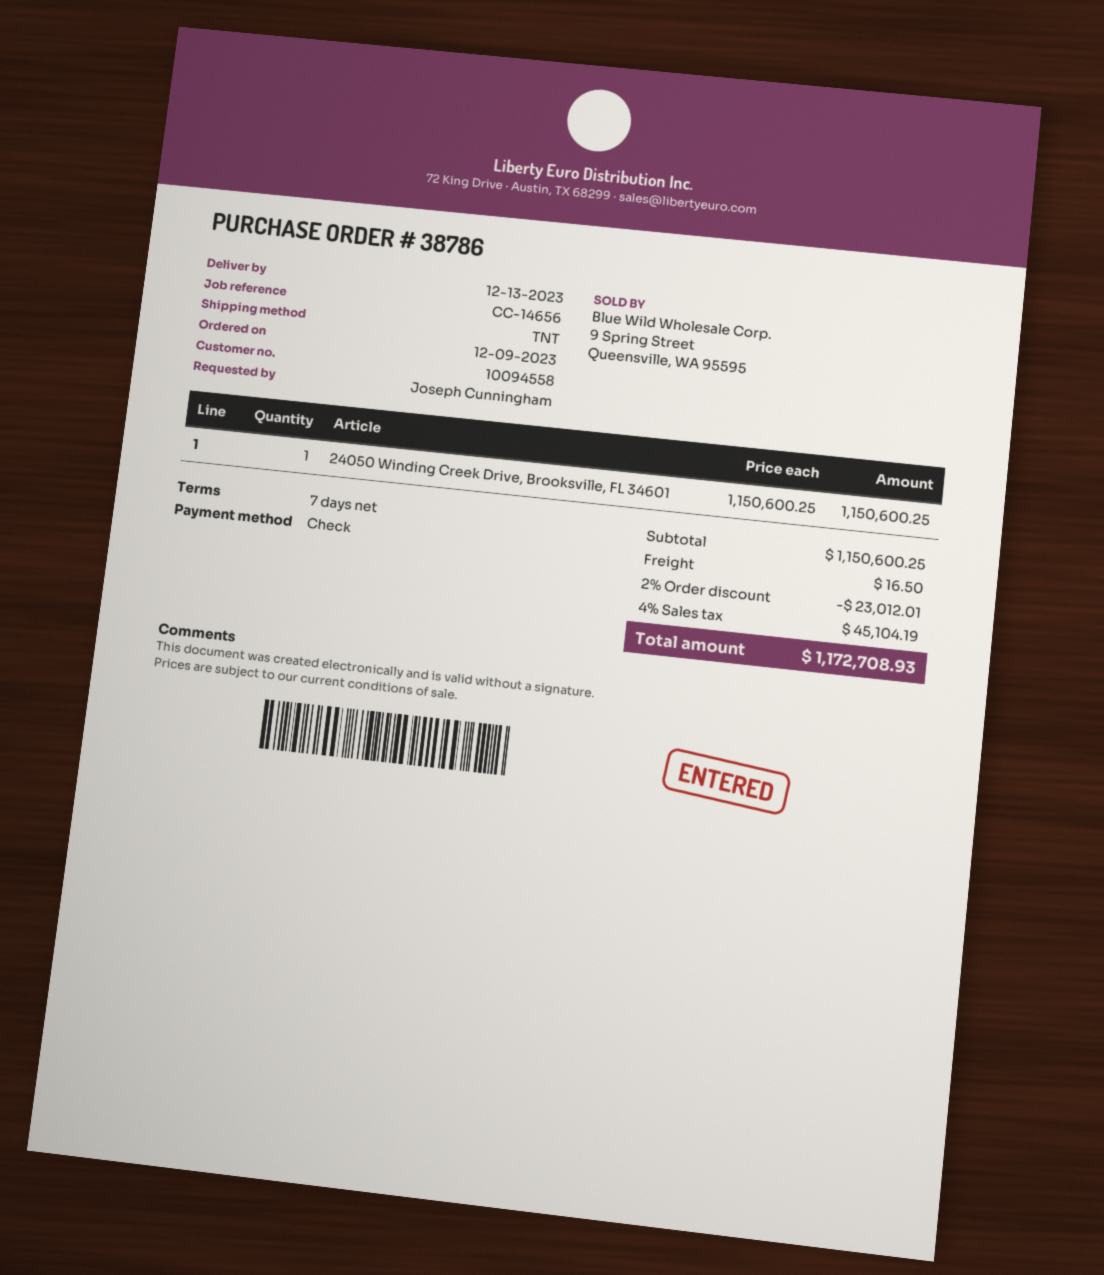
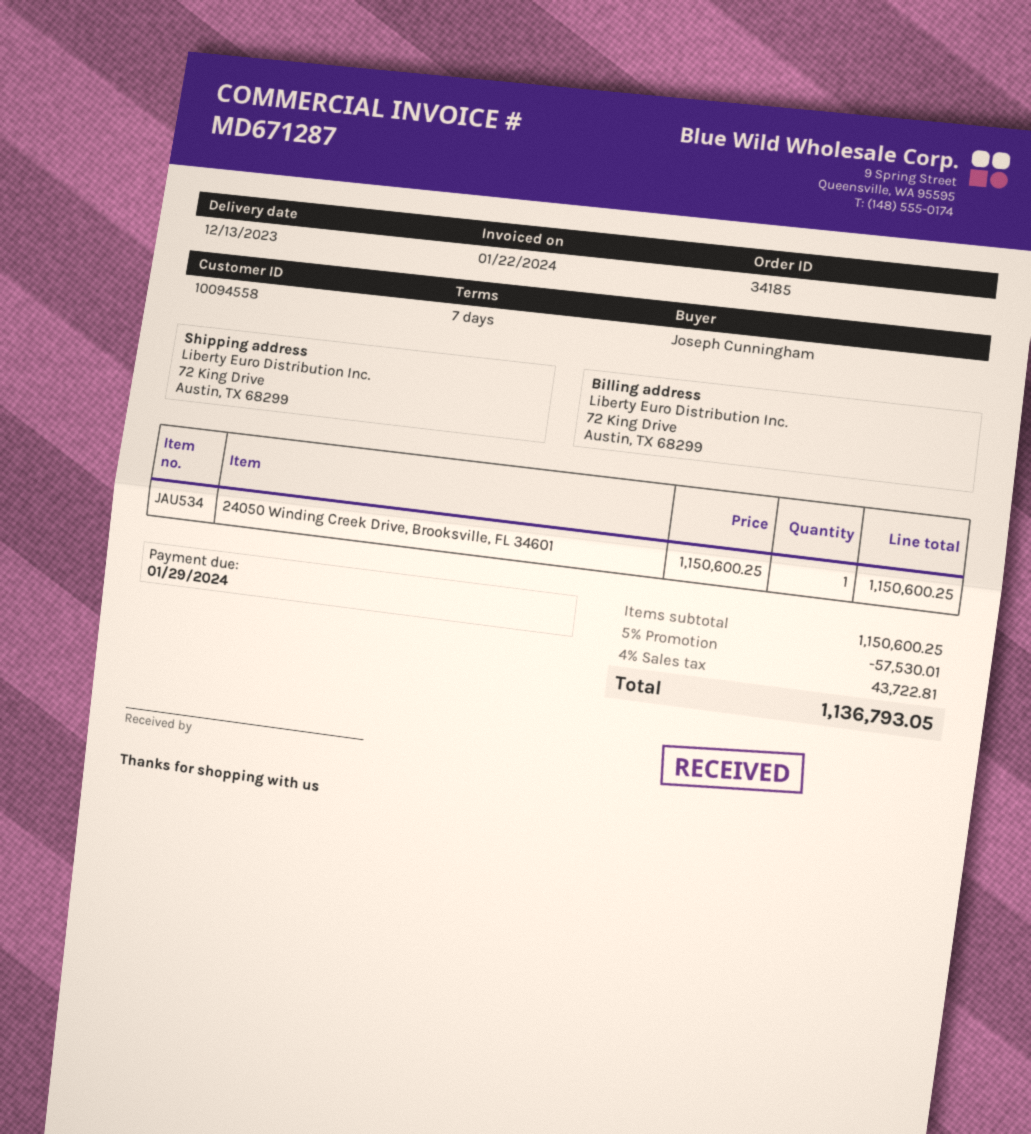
order number: 38786 -> 34185
discount: 2% = 23012.01 -> 5% = 57530.01
shipping: 16.50 -> none
tax: 4% = 45104.19 -> 4% = 43722.81
total: 1172708.93 -> 1136793.05

